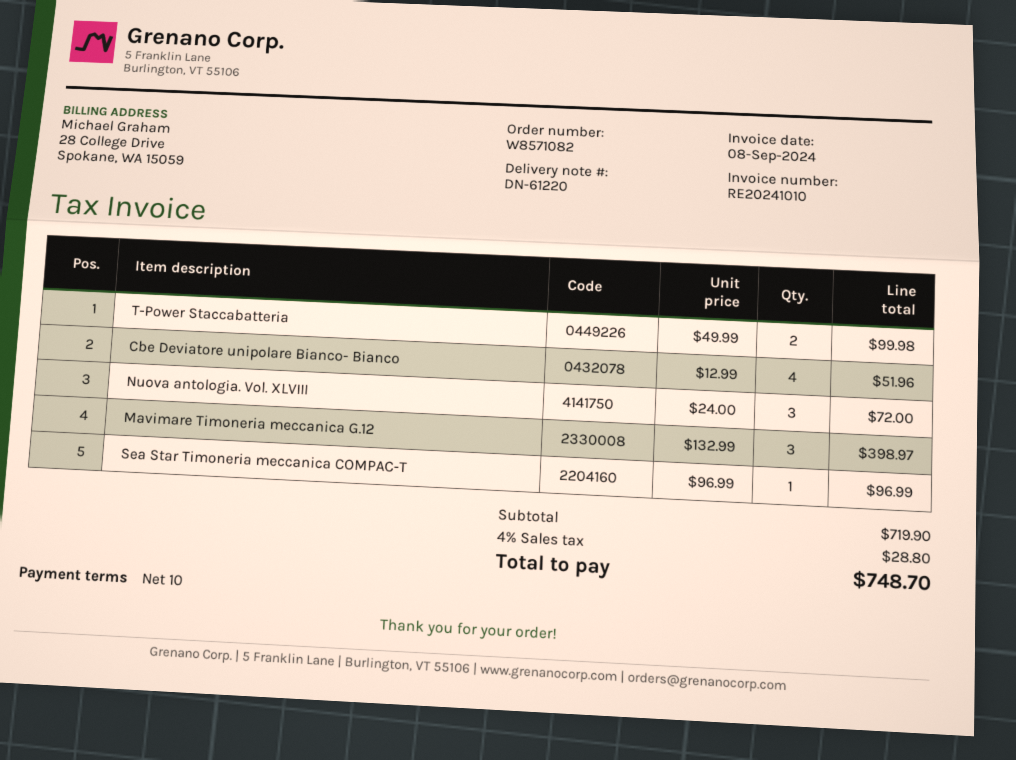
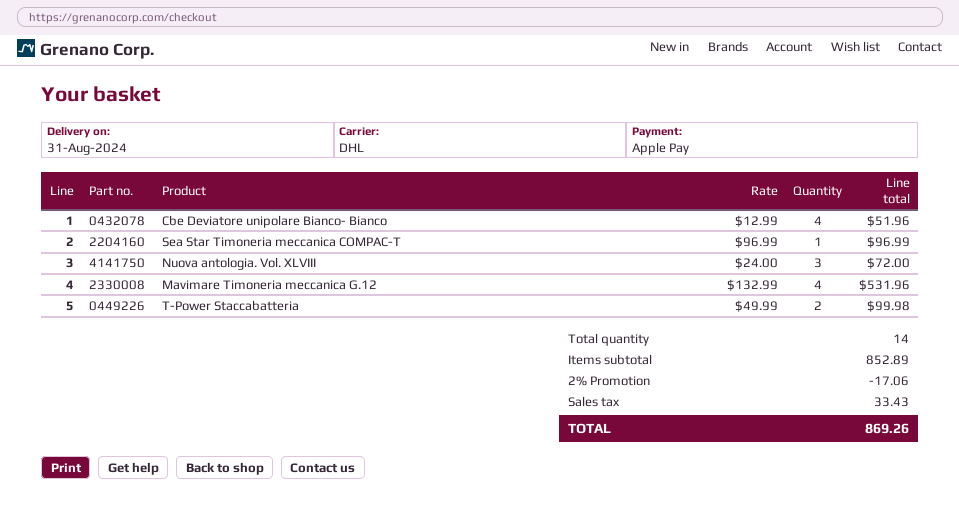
Mavimare Timoneria meccanica G.12: 3 x 132.99 = 398.97 -> 4 x 132.99 = 531.96
subtotal: 719.90 -> 852.89
discount: none -> 2% = 17.06
tax: 28.80 -> 33.43
total: 748.70 -> 869.26

